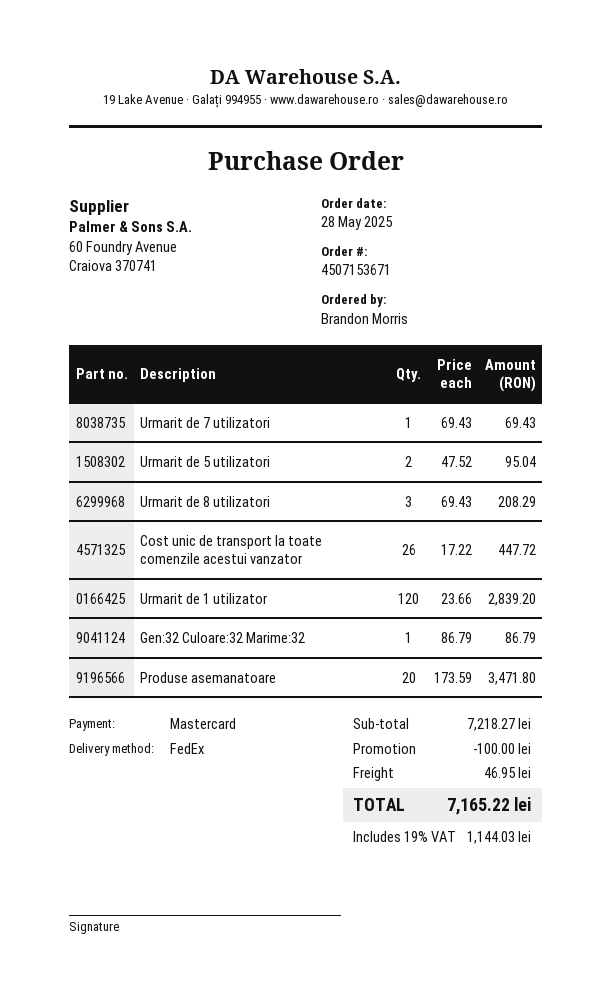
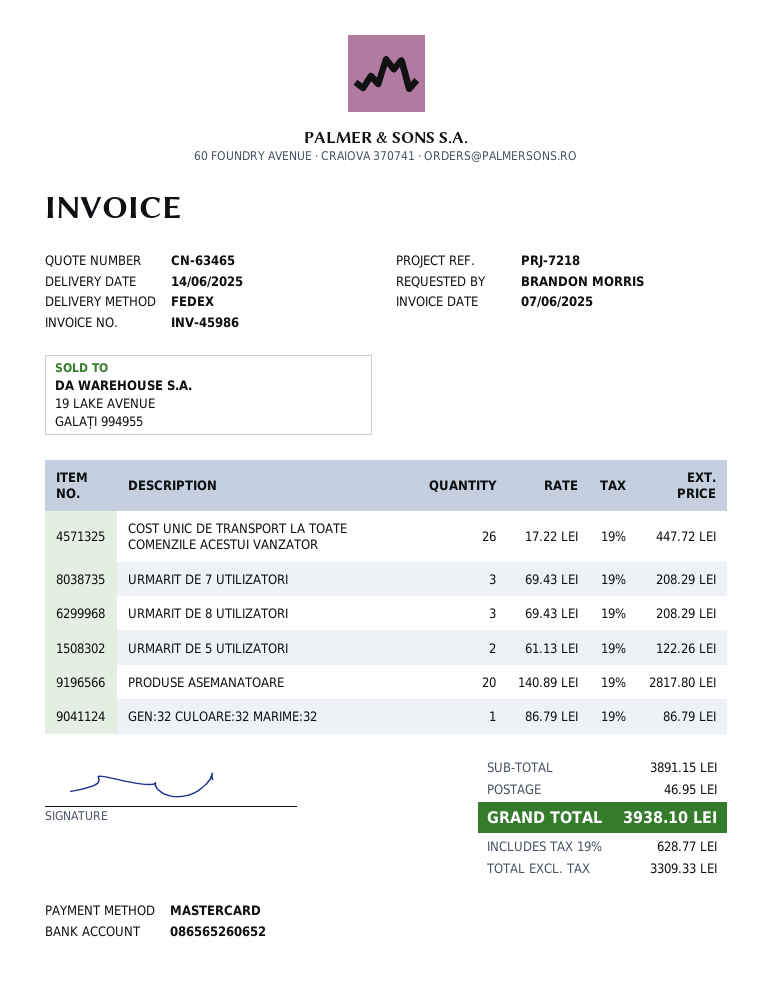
Urmarit de 7 utilizatori: 1 x 69.43 = 69.43 -> 3 x 69.43 = 208.29
Urmarit de 5 utilizatori: 2 x 47.52 = 95.04 -> 2 x 61.13 = 122.26
Urmarit de 1 utilizator: 120 x 23.66 = 2839.20 -> none
Produse asemanatoare: 20 x 173.59 = 3471.80 -> 20 x 140.89 = 2817.80
subtotal: 7218.27 -> 3891.15
discount: 100.00 -> none
tax: 19% = 1144.03 -> 19% = 628.77
total: 7165.22 -> 3938.10

